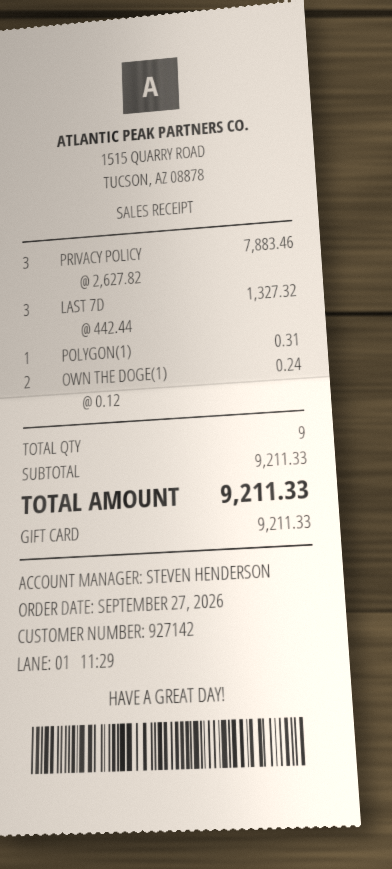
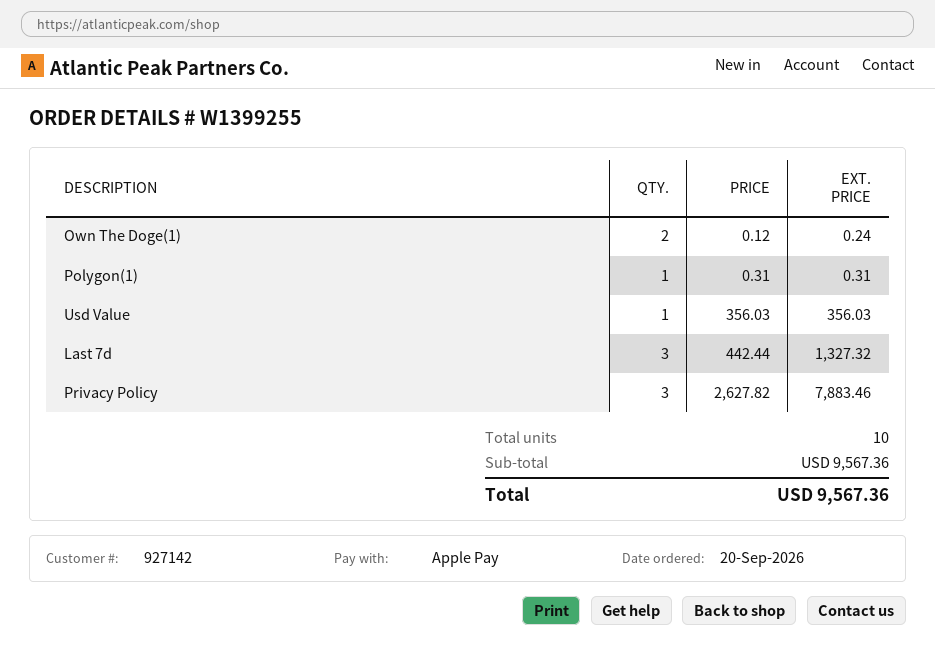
order date: 2026-09-27 -> 2026-09-20
payment method: gift card -> Apple Pay
Usd Value: none -> 1 x 356.03 = 356.03
total quantity: 9 -> 10
subtotal: 9211.33 -> 9567.36
total: 9211.33 -> 9567.36

